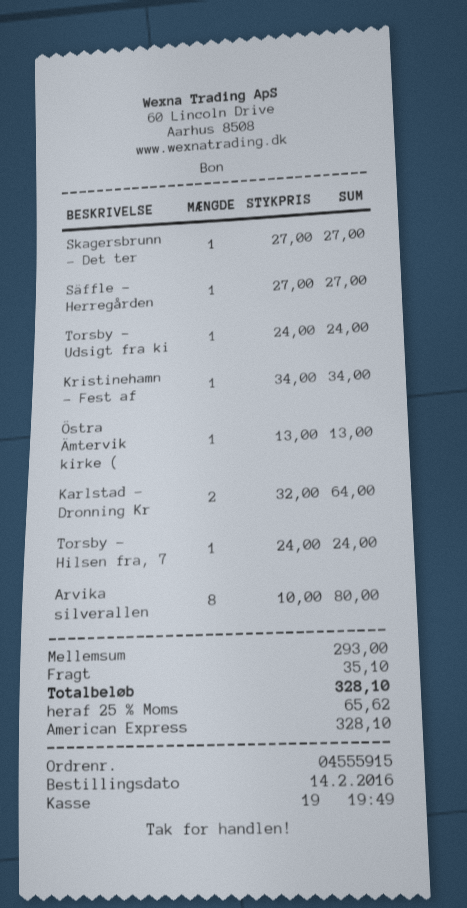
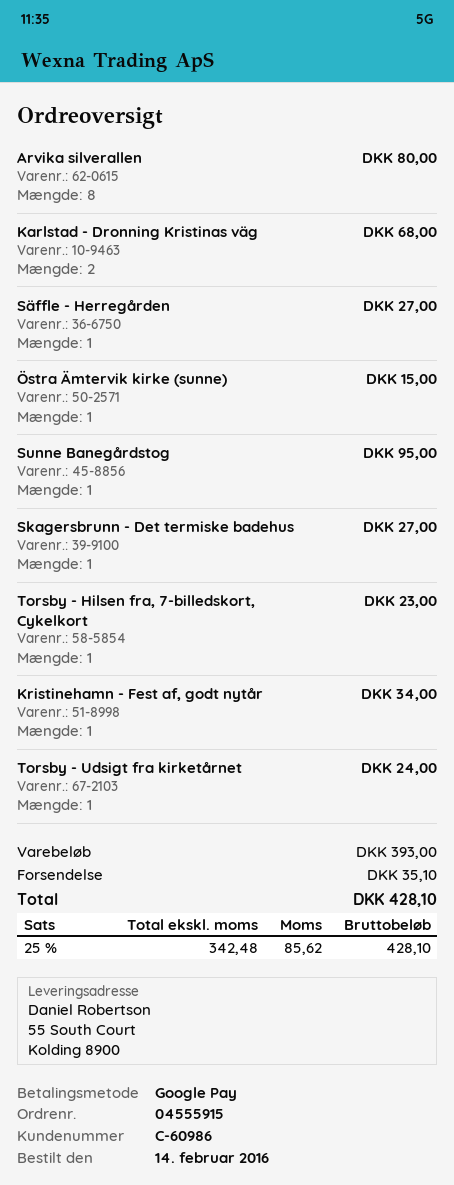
payment method: American Express -> Google Pay
Östra Ämtervik kirke (: 1 for 13.00 -> 1 for 15.00
Karlstad - Dronning Kr: 2 for 64.00 -> 2 for 68.00
Torsby - Hilsen fra, 7: 1 for 24.00 -> 1 for 23.00
Sunne Banegårdstog: none -> 1 for 95.00
subtotal: 293.00 -> 393.00
tax: 25% = 65.62 -> 25% = 85.62
total: 328.10 -> 428.10

